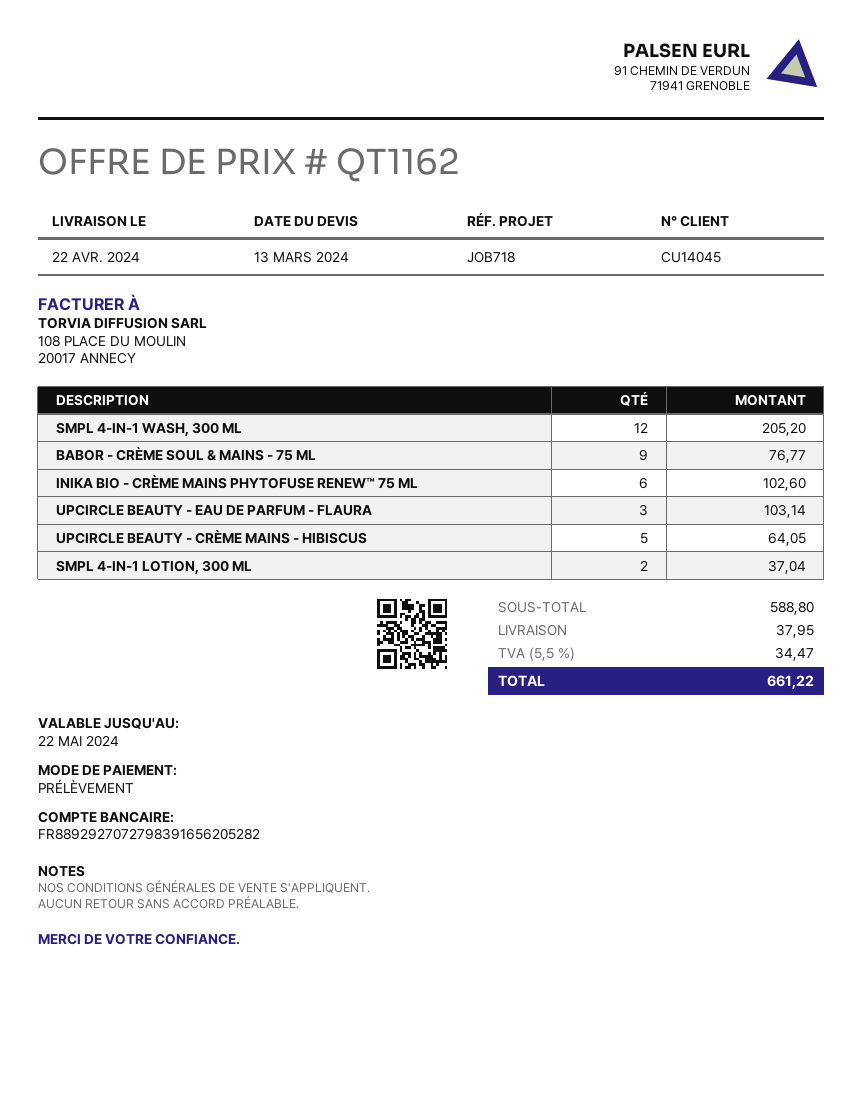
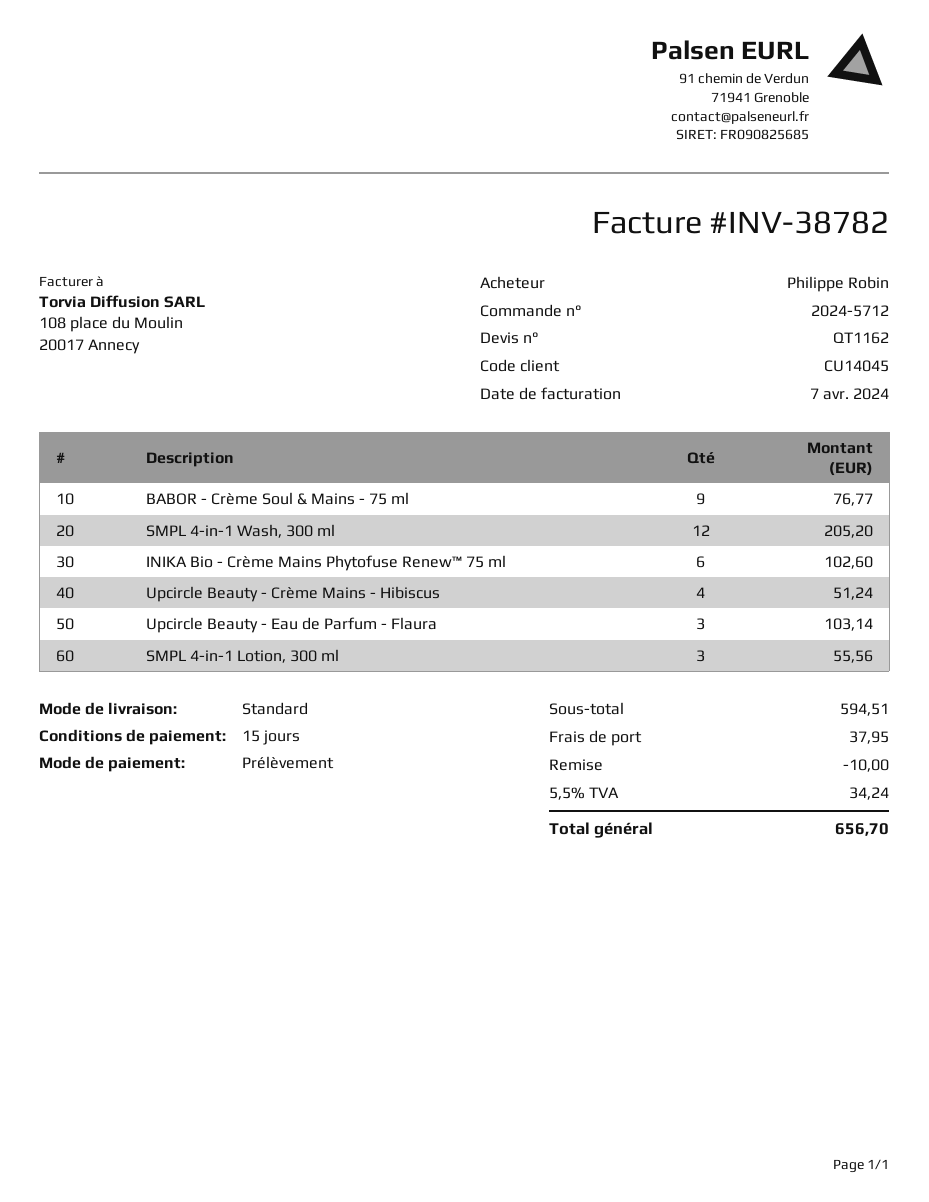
UPCIRCLE BEAUTY - CRÈME MAINS - HIBISCUS: 5 for 64.05 -> 4 for 51.24
SMPL 4-IN-1 LOTION, 300 ML: 2 for 37.04 -> 3 for 55.56
subtotal: 588.80 -> 594.51
discount: none -> 10.00
tax: 5.5% = 34.47 -> 5.5% = 34.24
total: 661.22 -> 656.70

